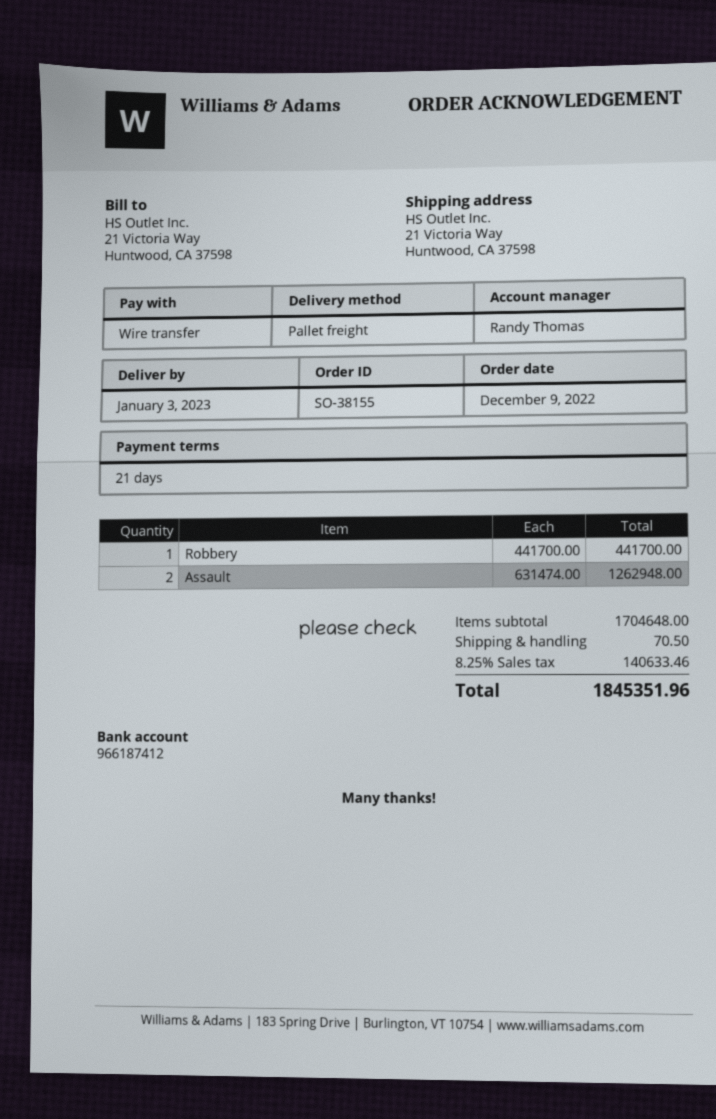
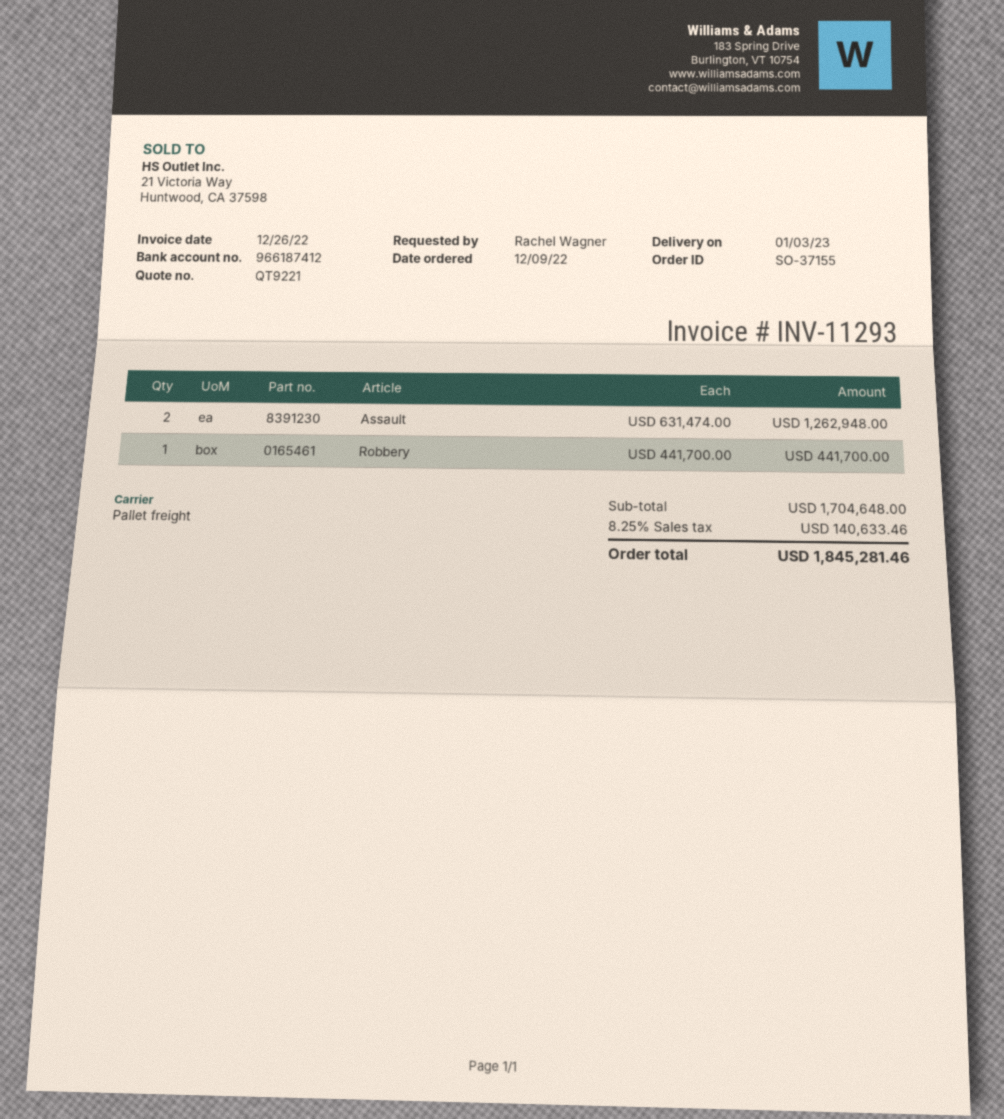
order number: SO-38155 -> SO-37155
shipping: 70.50 -> none
total: 1845351.96 -> 1845281.46

